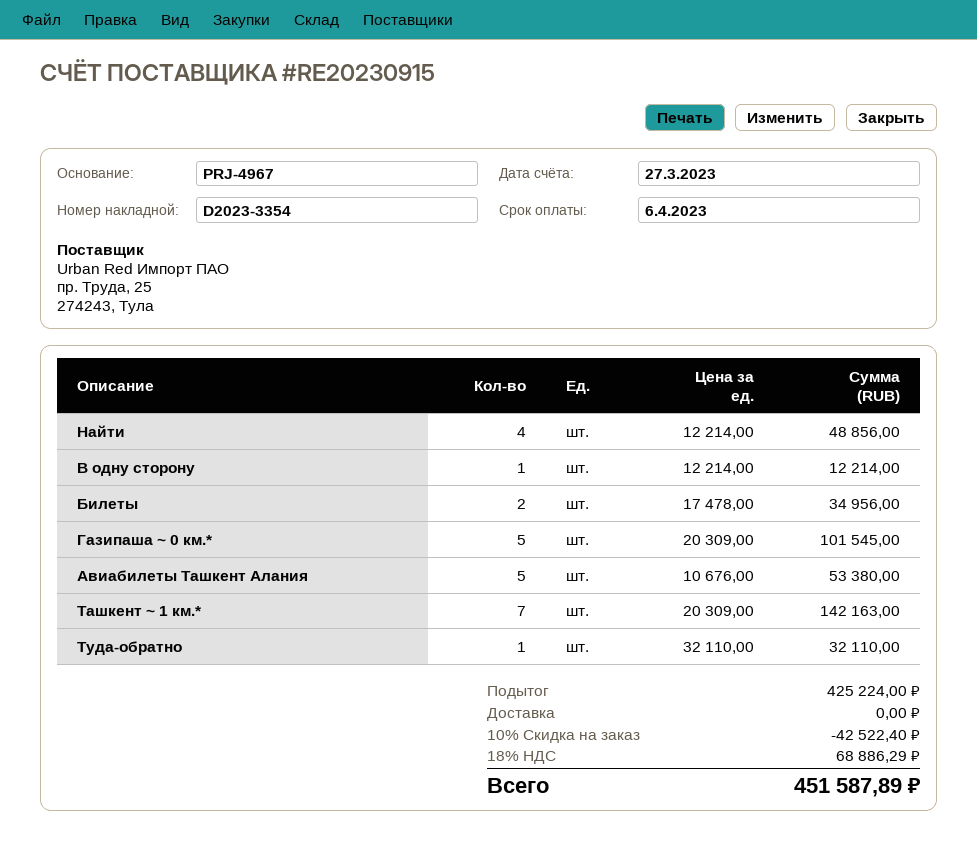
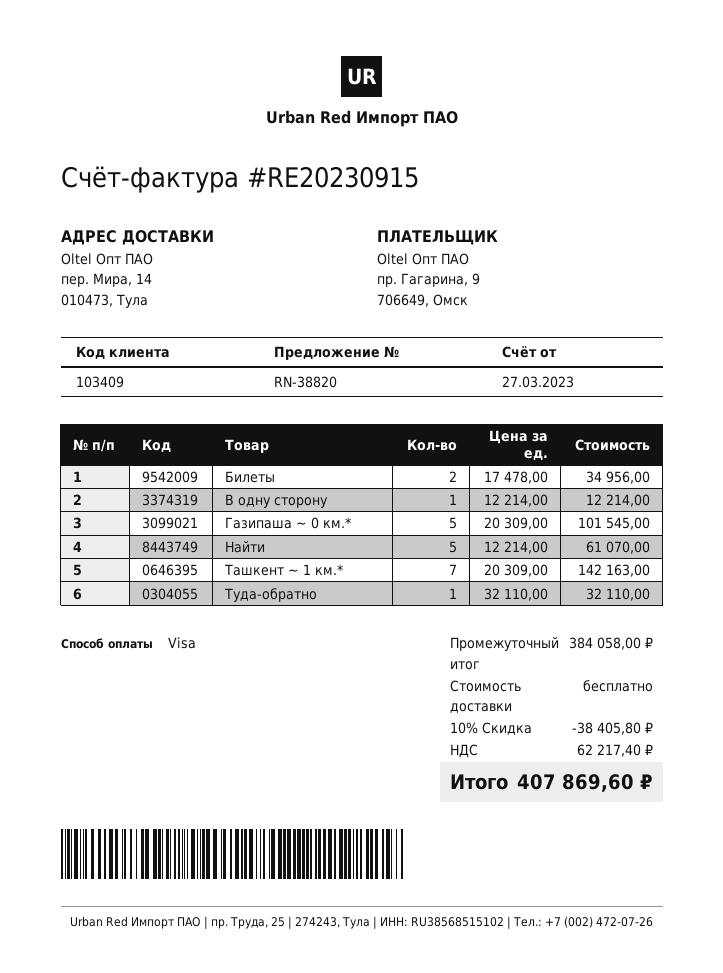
Найти: 4 x 12214.00 = 48856.00 -> 5 x 12214.00 = 61070.00
Авиабилеты Ташкент Алания: 5 x 10676.00 = 53380.00 -> none
subtotal: 425224.00 -> 384058.00
discount: 10% = 42522.40 -> 10% = 38405.80
tax: 68886.29 -> 62217.40
total: 451587.89 -> 407869.60

